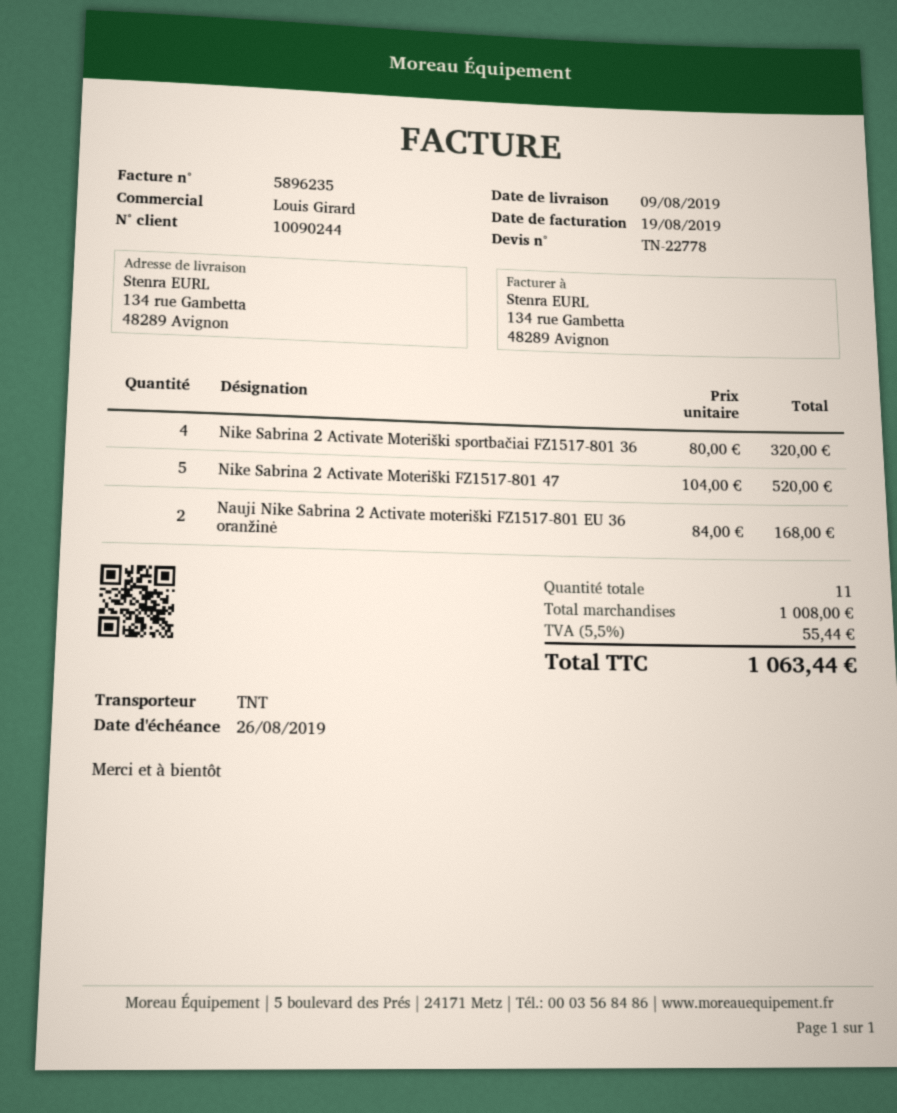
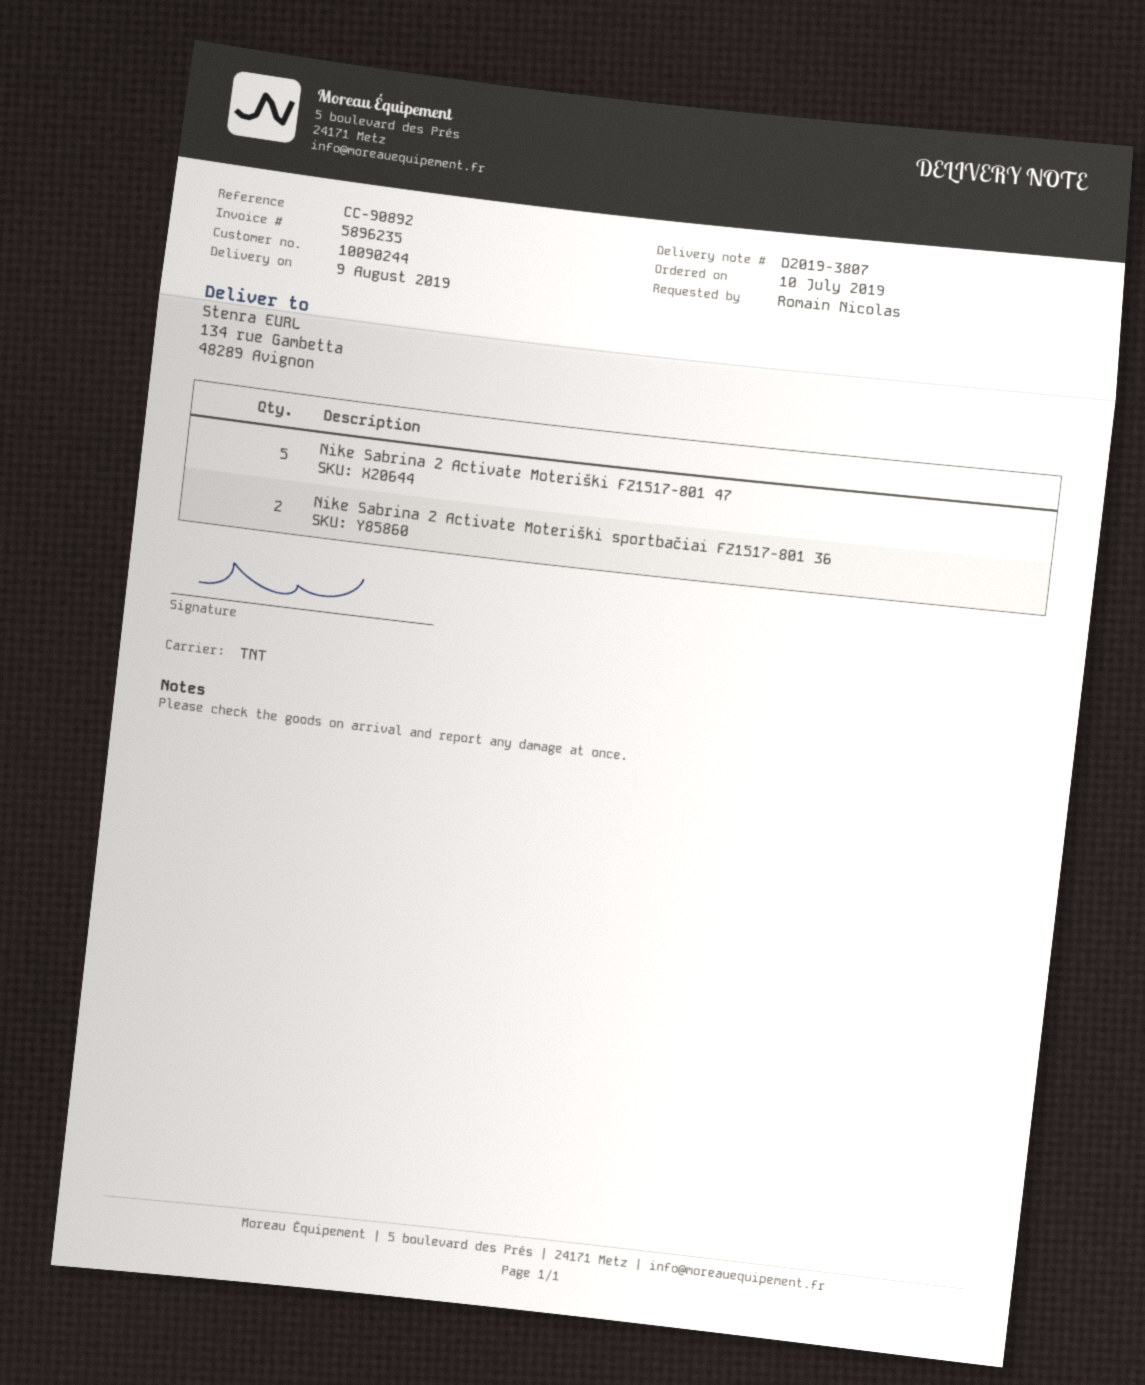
Nike Sabrina 2 Activate Moteriški sportbačiai FZ1517-801 36: 4 -> 2
Nauji Nike Sabrina 2 Activate moteriški FZ1517-801 EU 36 oranžinė: 2 -> none

